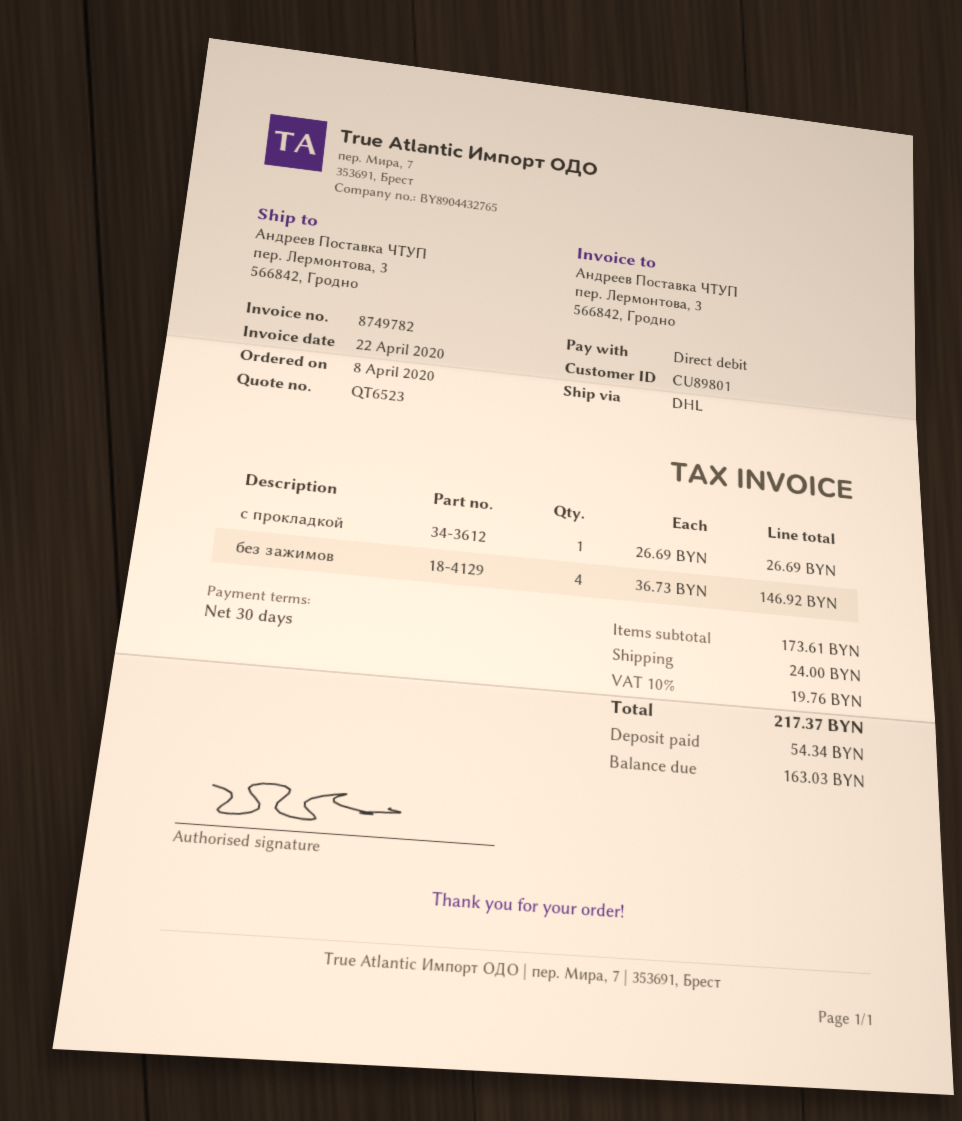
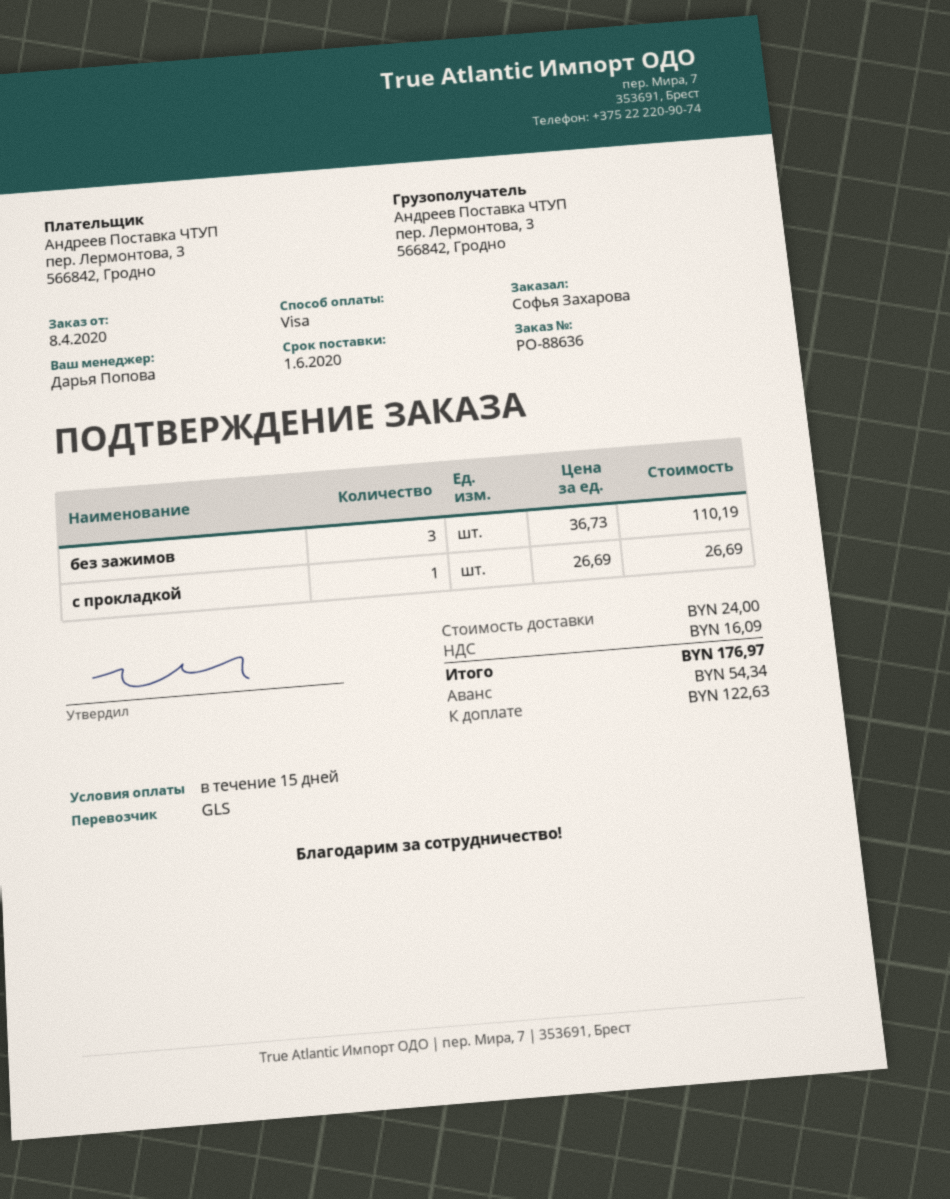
payment terms: 30 days -> 15 days
payment method: direct debit -> Visa
shipping method: DHL -> GLS
без зажимов: 4 x 36.73 = 146.92 -> 3 x 36.73 = 110.19
tax: 19.76 -> 16.09
total: 217.37 -> 176.97
balance: 163.03 -> 122.63

